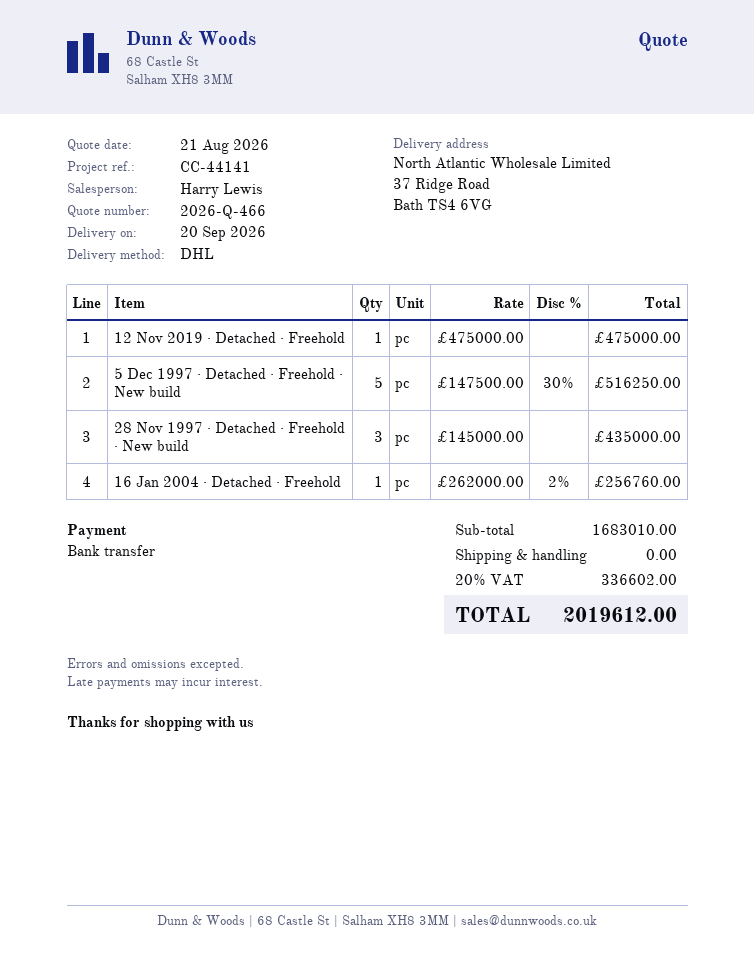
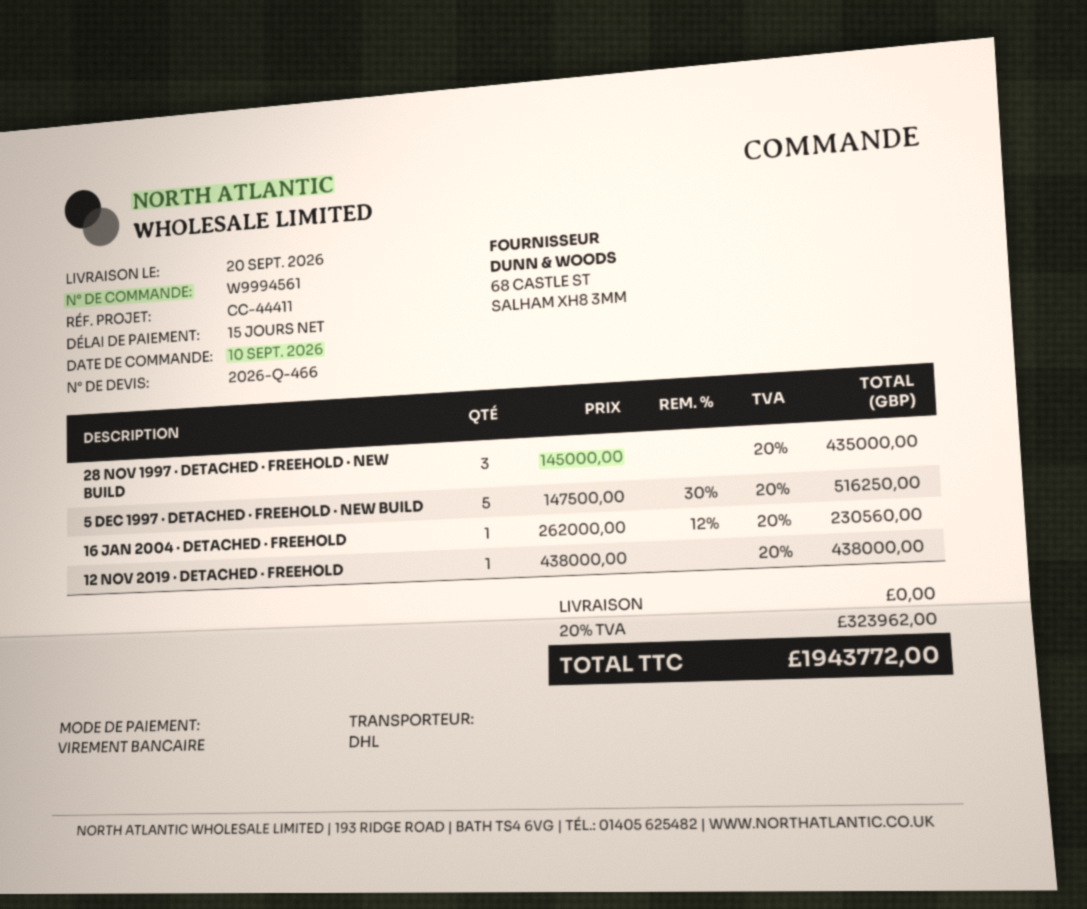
reference: CC-44141 -> CC-44411
12 Nov 2019 · Detached · Freehold: 1 x 475000.00 = 475000.00 -> 1 x 438000.00 = 438000.00
16 Jan 2004 · Detached · Freehold: 1 x 262000.00 - 2% = 256760.00 -> 1 x 262000.00 - 12% = 230560.00
tax: 20% = 336602.00 -> 20% = 323962.00
total: 2019612.00 -> 1943772.00

